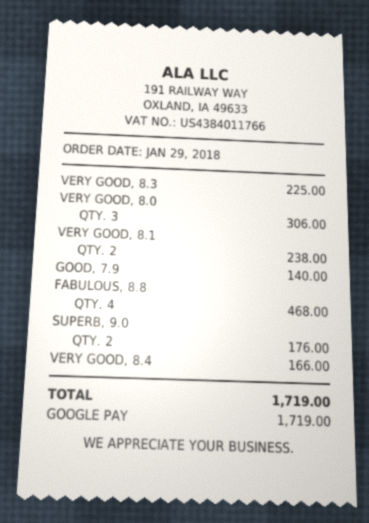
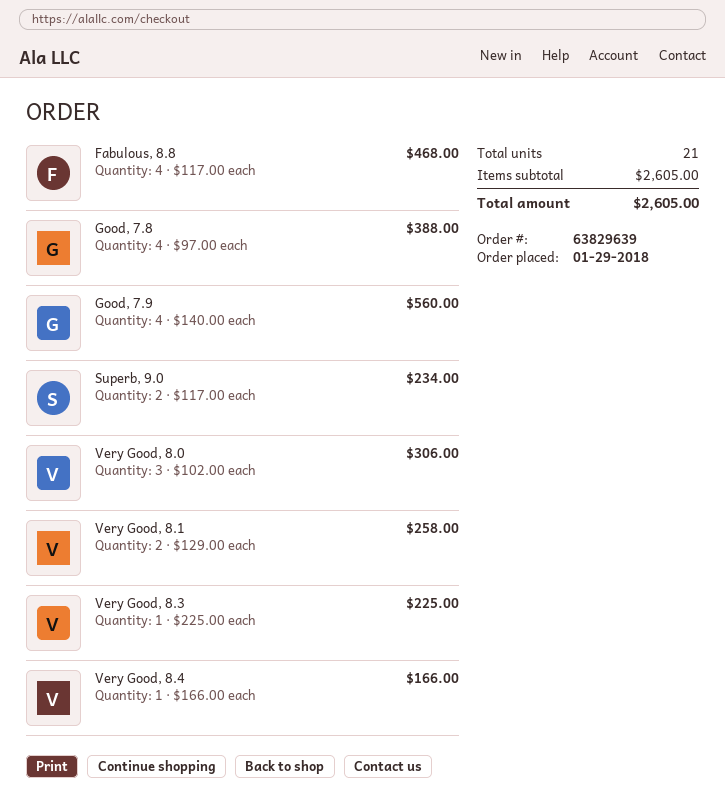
VERY GOOD, 8.1: 2 for 238.00 -> 2 for 258.00
GOOD, 7.9: 1 for 140.00 -> 4 for 560.00
SUPERB, 9.0: 2 for 176.00 -> 2 for 234.00
Good, 7.8: none -> 4 for 388.00
total: 1719.00 -> 2605.00

